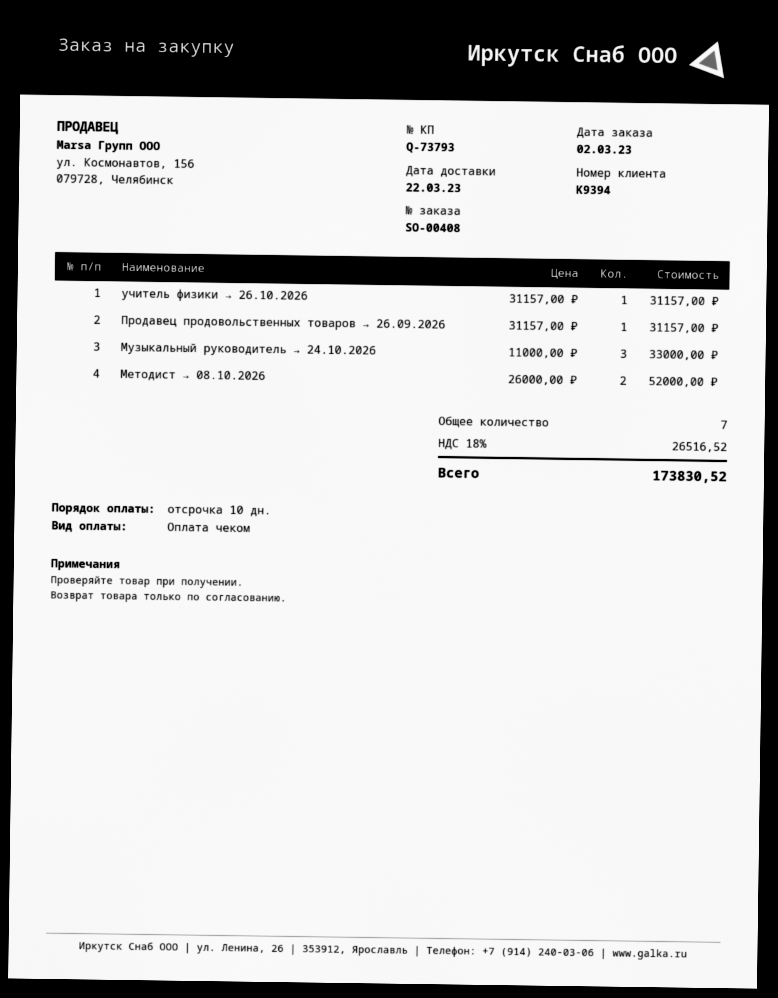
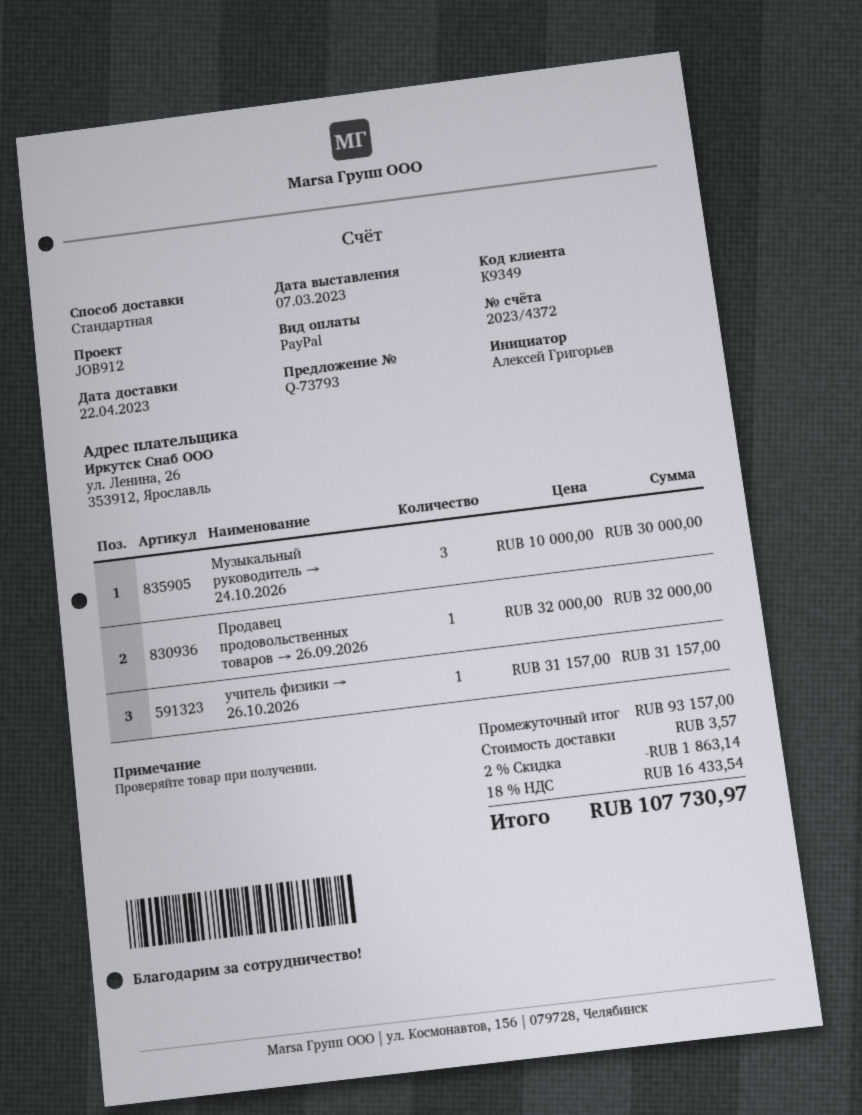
delivery date: 2023-03-22 -> 2023-04-22
customer number: K9394 -> K9349
payment method: cheque -> PayPal
Продавец продовольственных товаров → 26.09.2026: 1 x 31157.00 = 31157.00 -> 1 x 32000.00 = 32000.00
Музыкальный руководитель → 24.10.2026: 3 x 11000.00 = 33000.00 -> 3 x 10000.00 = 30000.00
Методист → 08.10.2026: 2 x 26000.00 = 52000.00 -> none
discount: none -> 2% = 1863.14
shipping: none -> 3.57
tax: 18% = 26516.52 -> 18% = 16433.54
total: 173830.52 -> 107730.97

